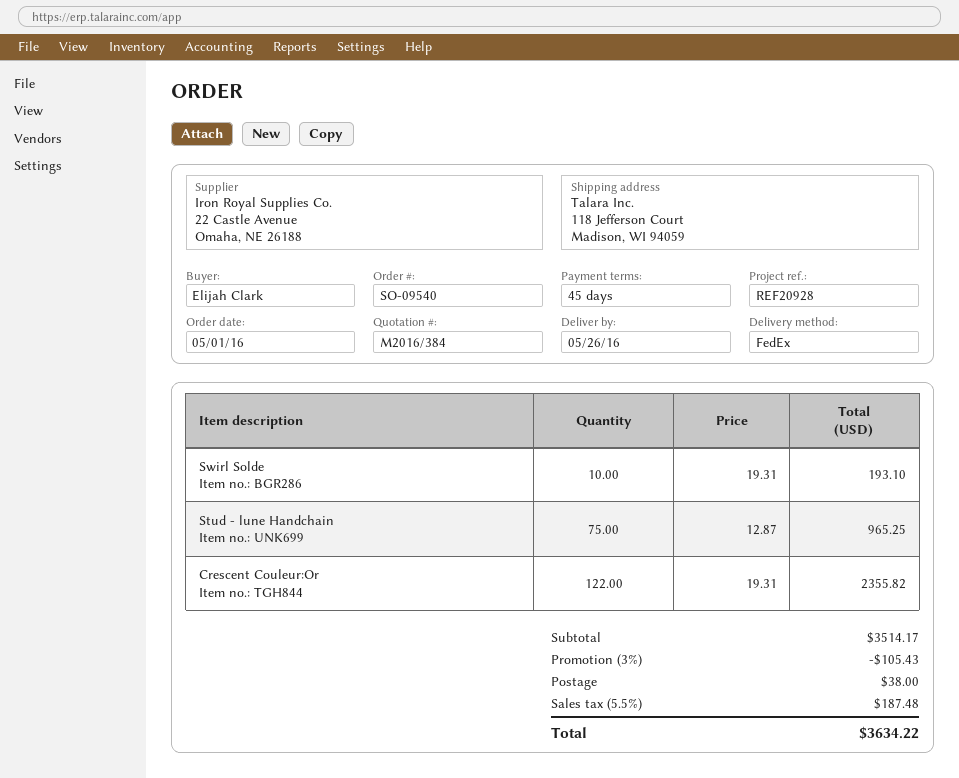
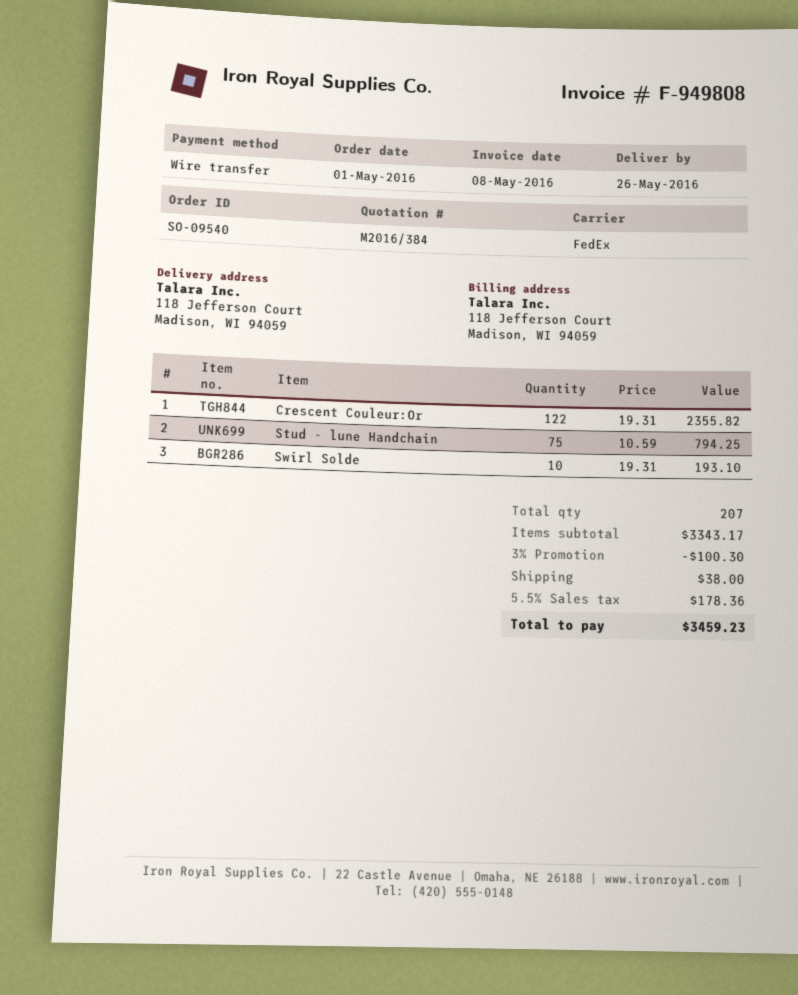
Stud - lune Handchain: 75 x 12.87 = 965.25 -> 75 x 10.59 = 794.25
subtotal: 3514.17 -> 3343.17
discount: 3% = 105.43 -> 3% = 100.30
tax: 5.5% = 187.48 -> 5.5% = 178.36
total: 3634.22 -> 3459.23

